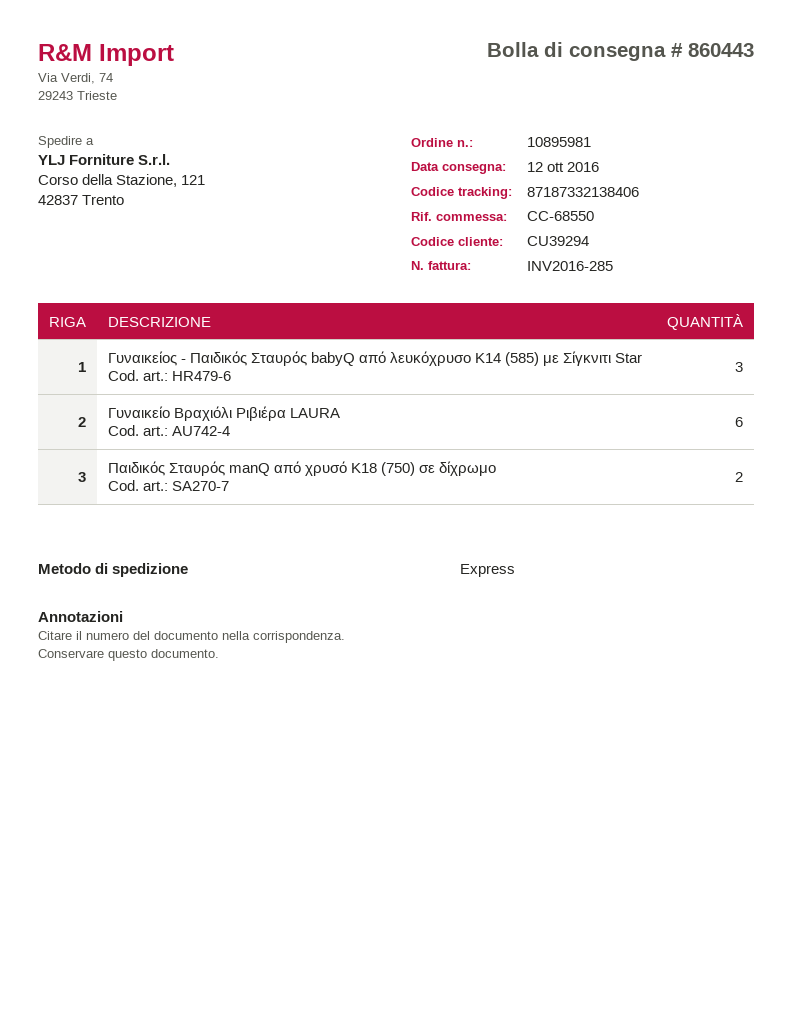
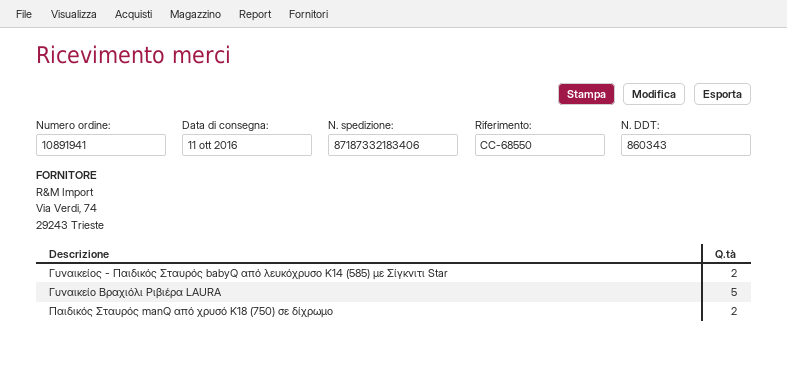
order number: 10895981 -> 10891941
delivery note number: 860443 -> 860343
delivery date: 2016-10-12 -> 2016-10-11
tracking number: 87187332138406 -> 87187332183406
Γυναικείος - Παιδικός Σταυρός babyQ από λευκόχρυσο Κ14 (585) με Σίγκνιτι Star: 3 -> 2
Γυναικείο Βραχιόλι Ριβιέρα LAURA: 6 -> 5

